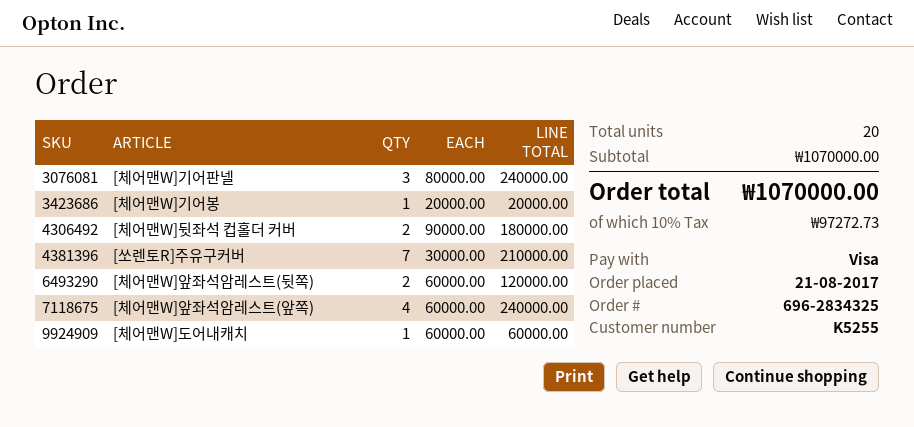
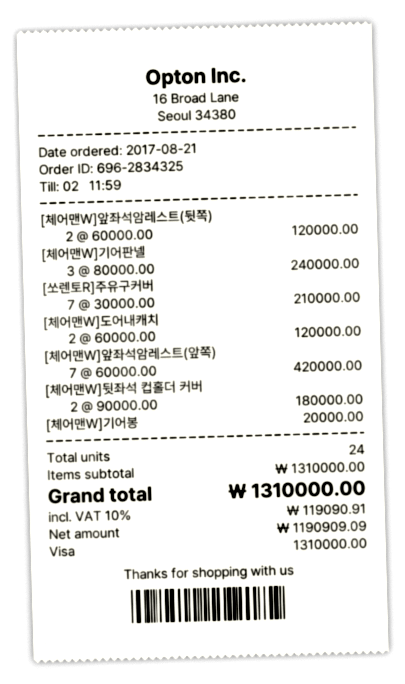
[체어맨W]앞좌석암레스트(앞쪽): 4 x 60000.00 = 240000.00 -> 7 x 60000.00 = 420000.00
[체어맨W]도어내캐치: 1 x 60000.00 = 60000.00 -> 2 x 60000.00 = 120000.00
total quantity: 20 -> 24
subtotal: 1070000.00 -> 1310000.00
tax: 10% = 97272.73 -> 10% = 119090.91
total: 1070000.00 -> 1310000.00

